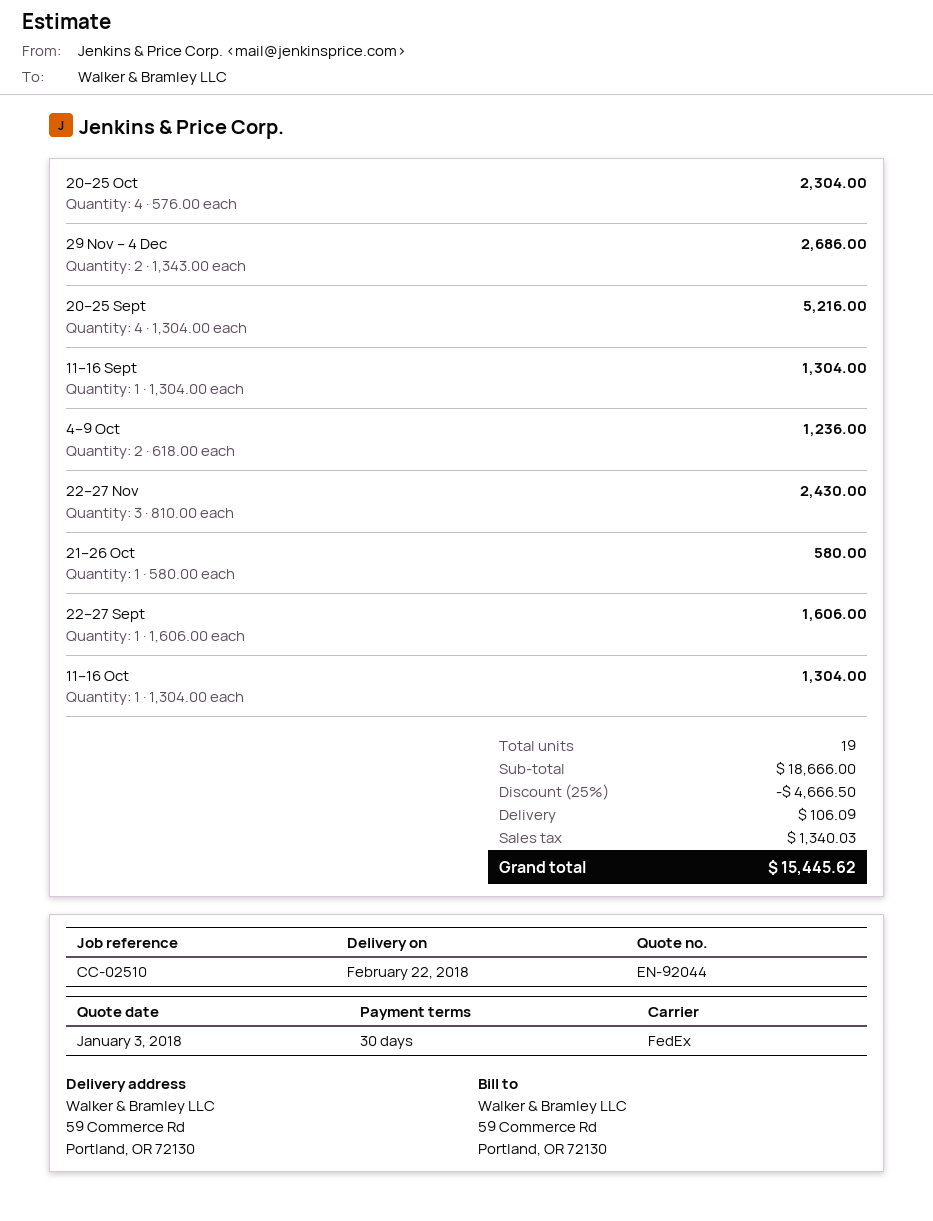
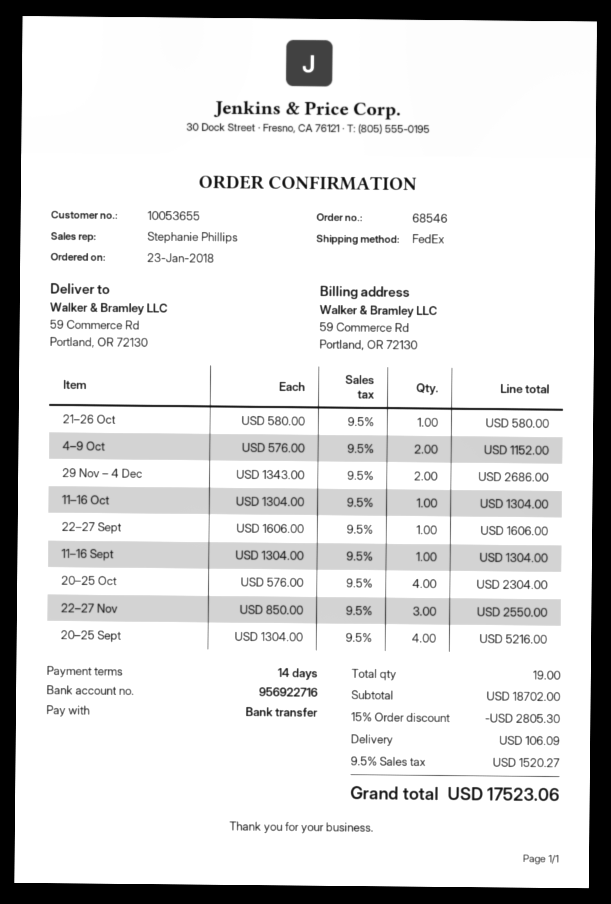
payment terms: 30 days -> 14 days
4–9 Oct: 2 x 618.00 = 1236.00 -> 2 x 576.00 = 1152.00
22–27 Nov: 3 x 810.00 = 2430.00 -> 3 x 850.00 = 2550.00
subtotal: 18666.00 -> 18702.00
discount: 25% = 4666.50 -> 15% = 2805.30
tax: 1340.03 -> 1520.27
total: 15445.62 -> 17523.06

